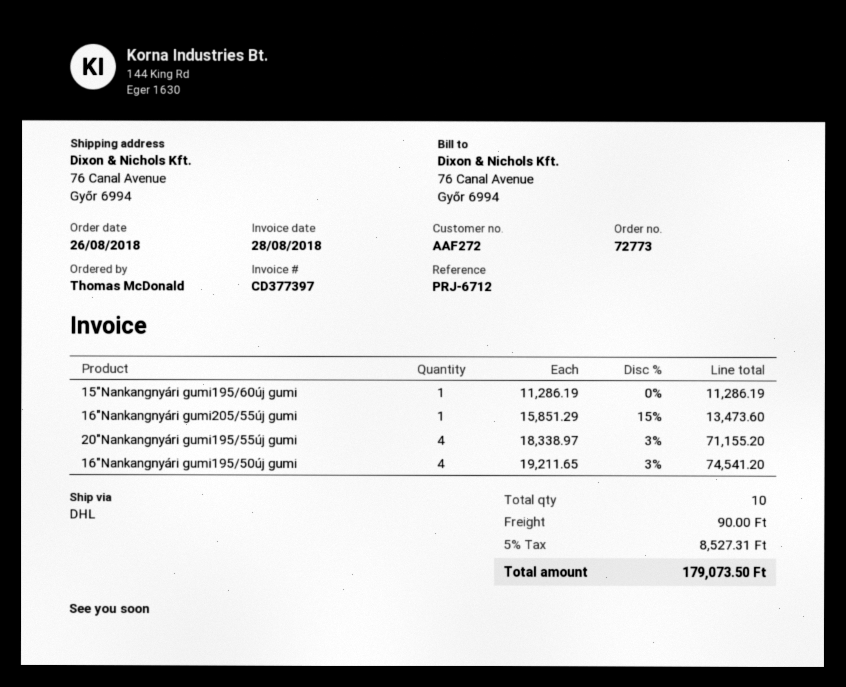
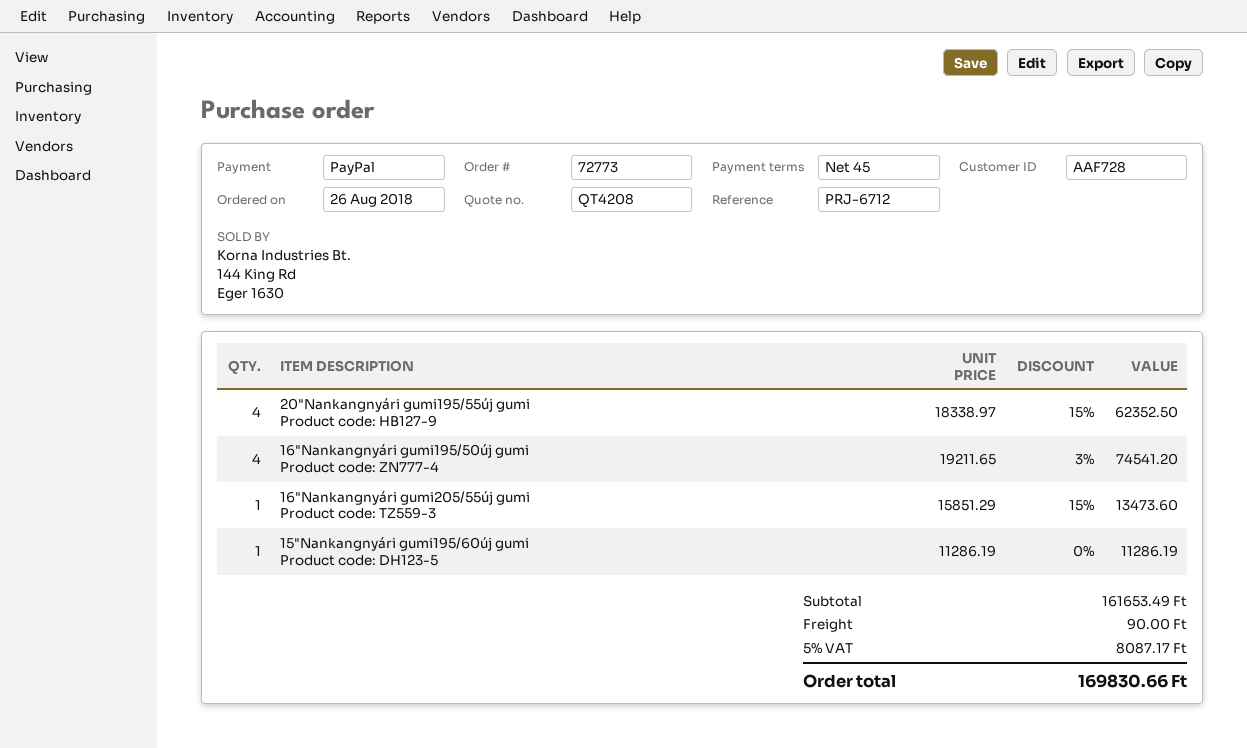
customer number: AAF272 -> AAF728
20"Nankangnyári gumi195/55új gumi: 4 x 18338.97 - 3% = 71155.20 -> 4 x 18338.97 - 15% = 62352.50
tax: 5% = 8527.31 -> 5% = 8087.17
total: 179073.50 -> 169830.66

